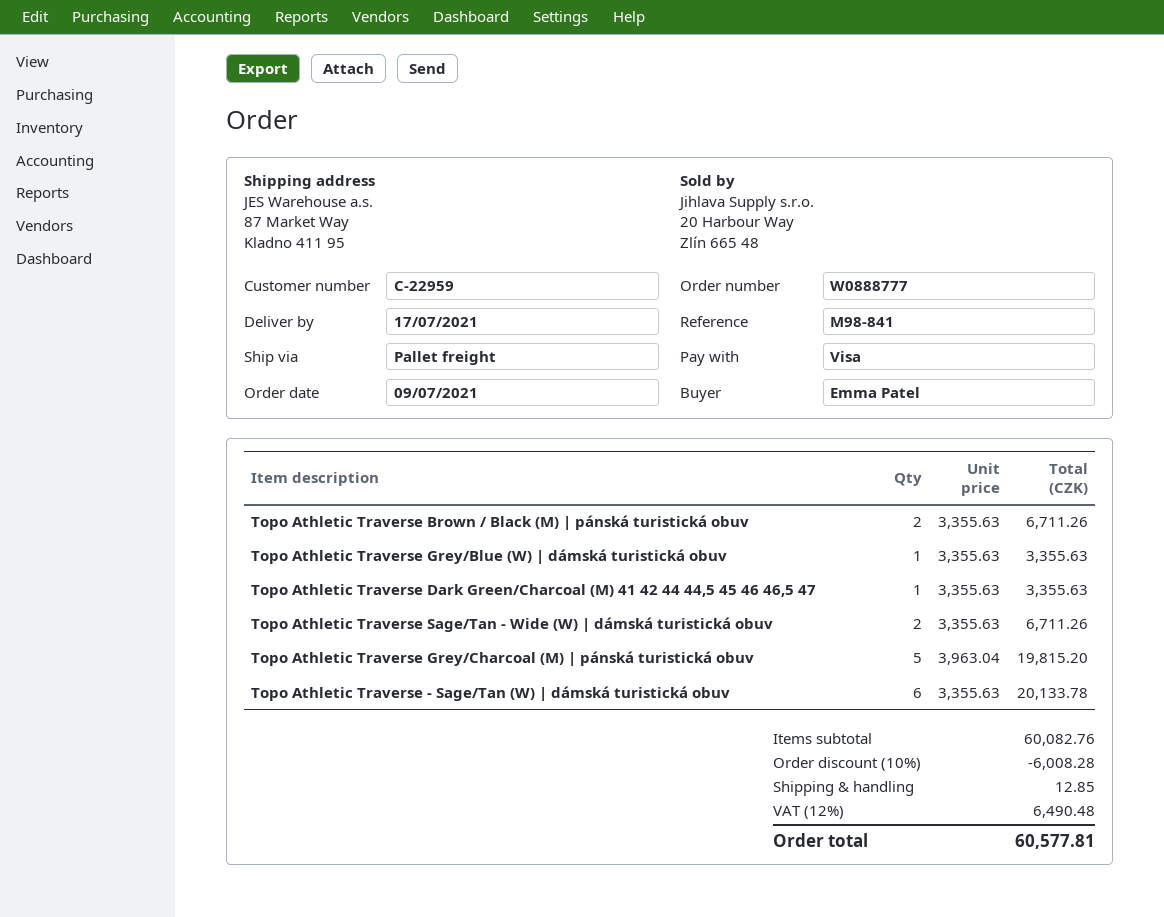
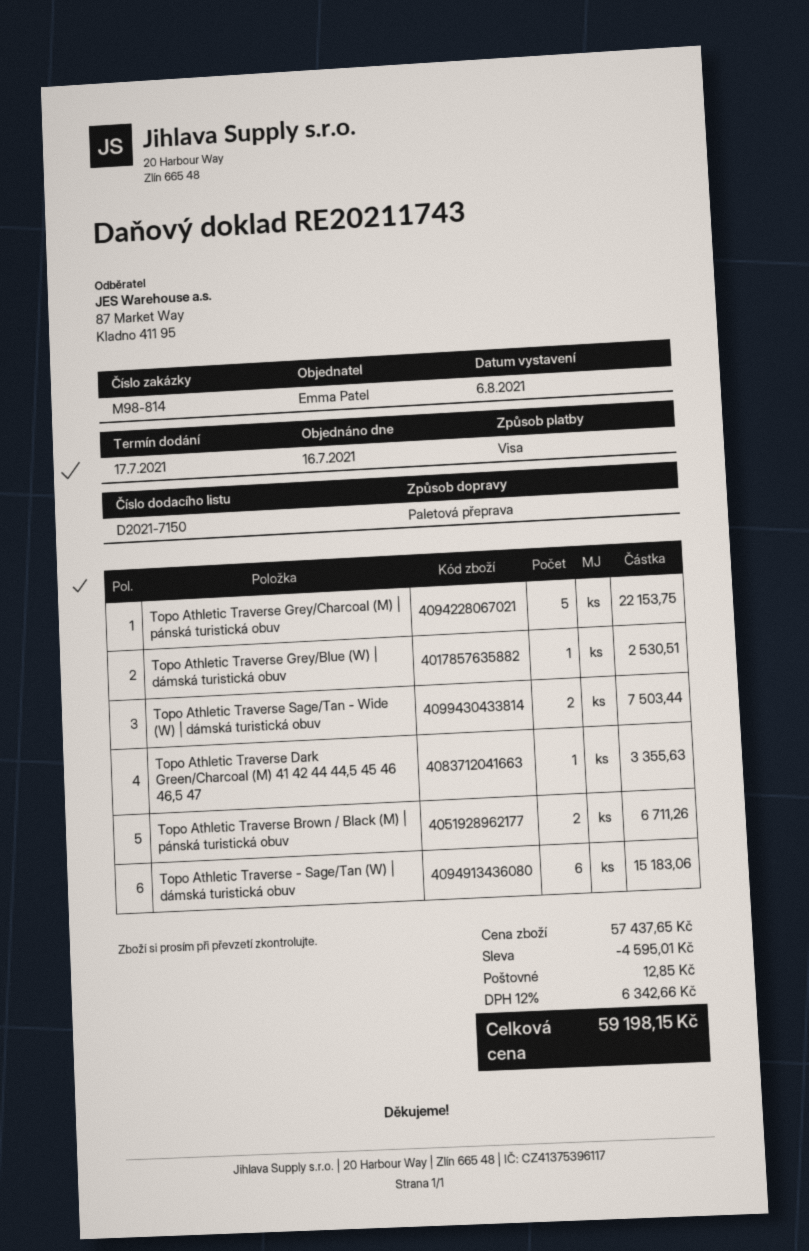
order date: 2021-07-09 -> 2021-07-16
reference: M98-841 -> M98-814
Topo Athletic Traverse Grey/Blue (W) | dámská turistická obuv: 1 for 3355.63 -> 1 for 2530.51
Topo Athletic Traverse Sage/Tan - Wide (W) | dámská turistická obuv: 2 for 6711.26 -> 2 for 7503.44
Topo Athletic Traverse Grey/Charcoal (M) | pánská turistická obuv: 5 for 19815.20 -> 5 for 22153.75
Topo Athletic Traverse - Sage/Tan (W) | dámská turistická obuv: 6 for 20133.78 -> 6 for 15183.06
subtotal: 60082.76 -> 57437.65
discount: 6008.28 -> 4595.01
tax: 12% = 6490.48 -> 12% = 6342.66
total: 60577.81 -> 59198.15

